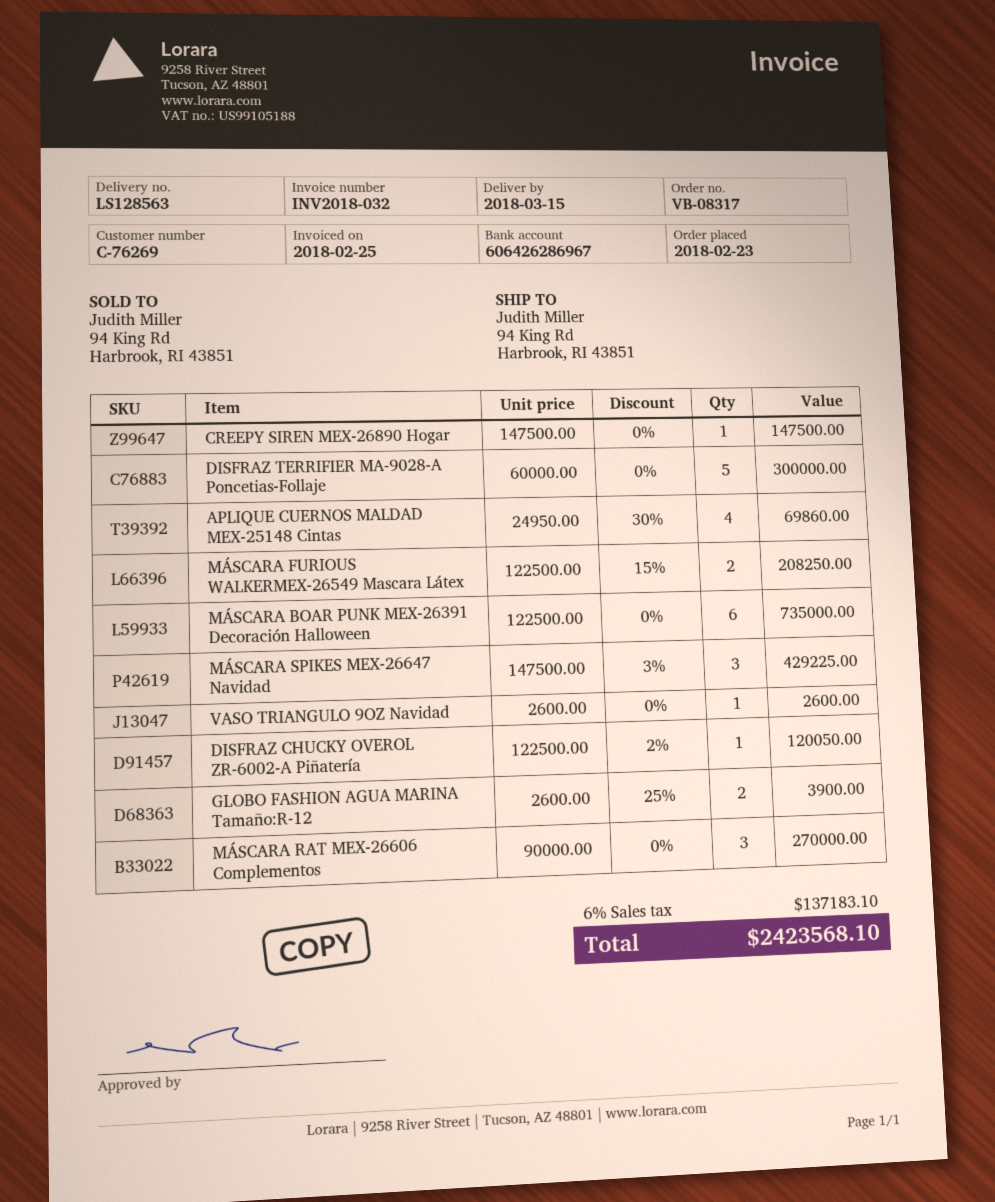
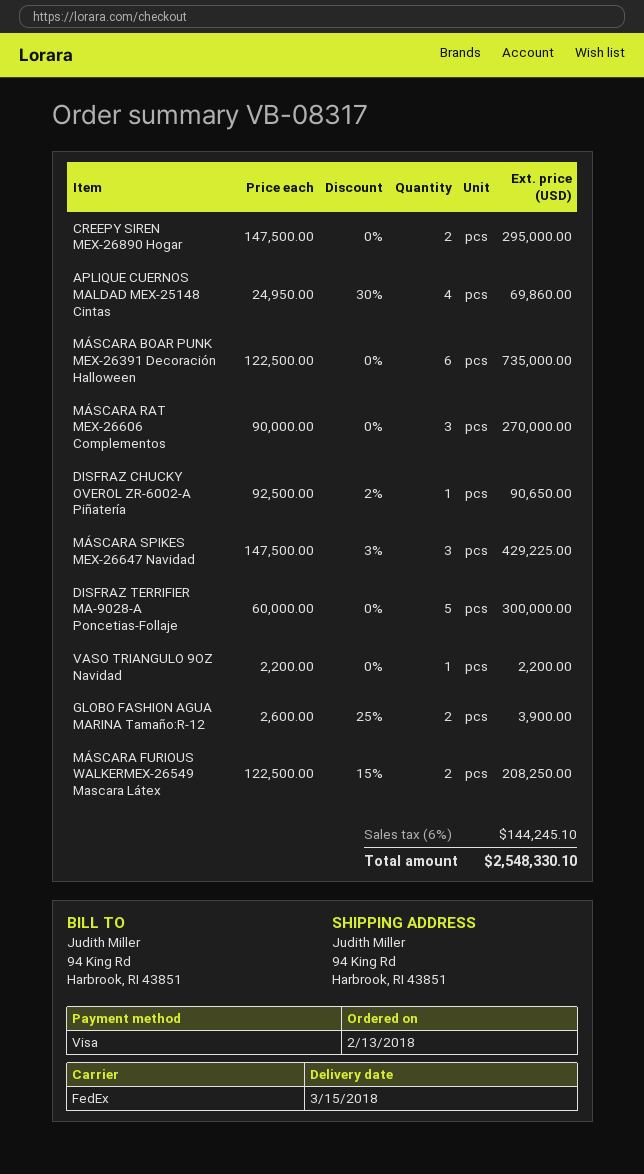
order date: 2018-02-23 -> 2018-02-13
CREEPY SIREN MEX-26890 Hogar: 1 x 147500.00 = 147500.00 -> 2 x 147500.00 = 295000.00
VASO TRIANGULO 9OZ Navidad: 1 x 2600.00 = 2600.00 -> 1 x 2200.00 = 2200.00
DISFRAZ CHUCKY OVEROL ZR-6002-A Piñatería: 1 x 122500.00 - 2% = 120050.00 -> 1 x 92500.00 - 2% = 90650.00
tax: 6% = 137183.10 -> 6% = 144245.10
total: 2423568.10 -> 2548330.10

